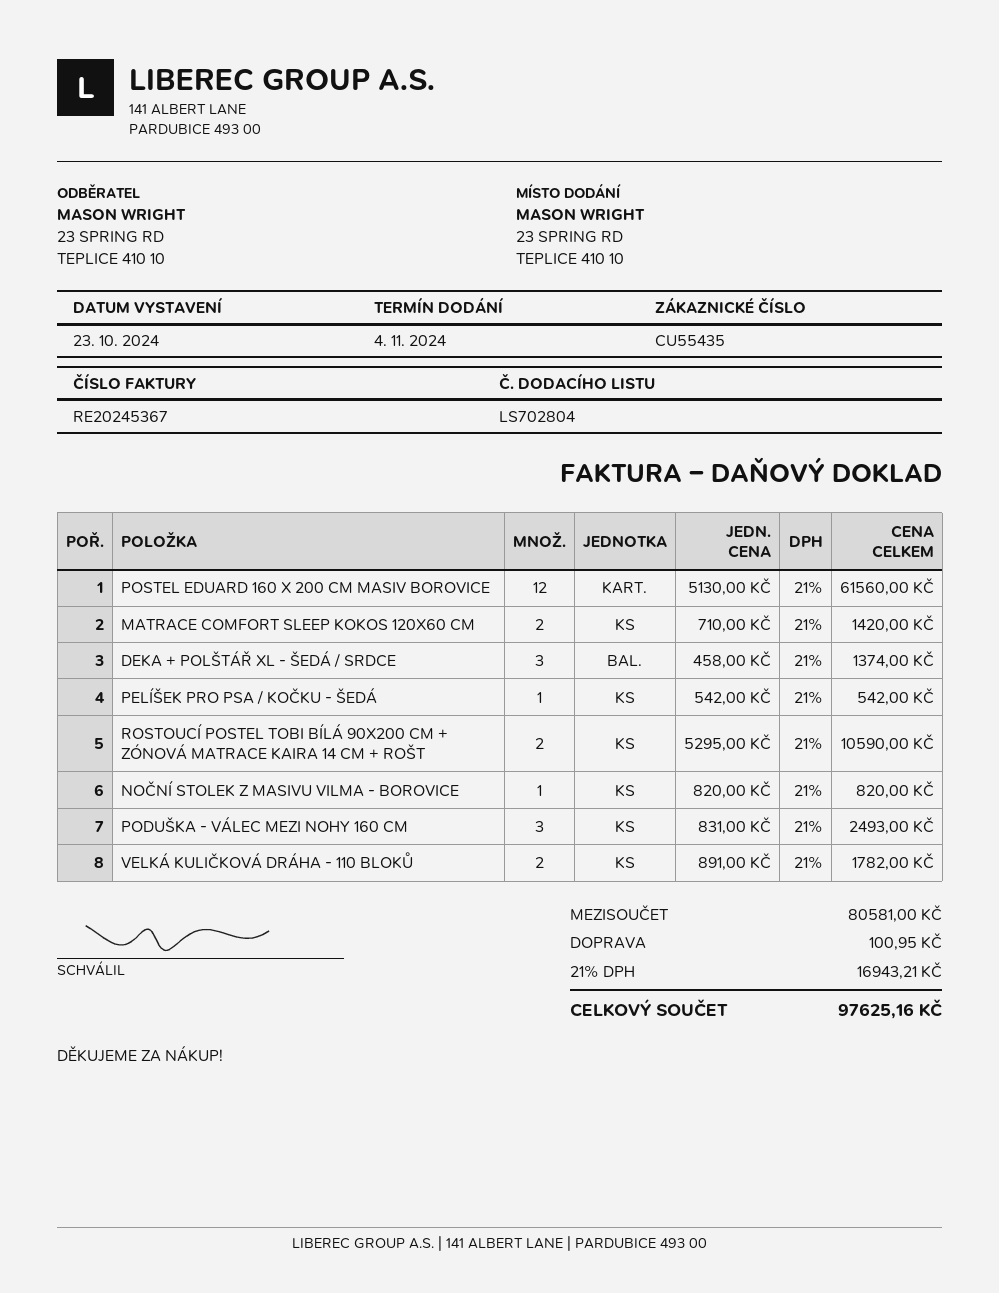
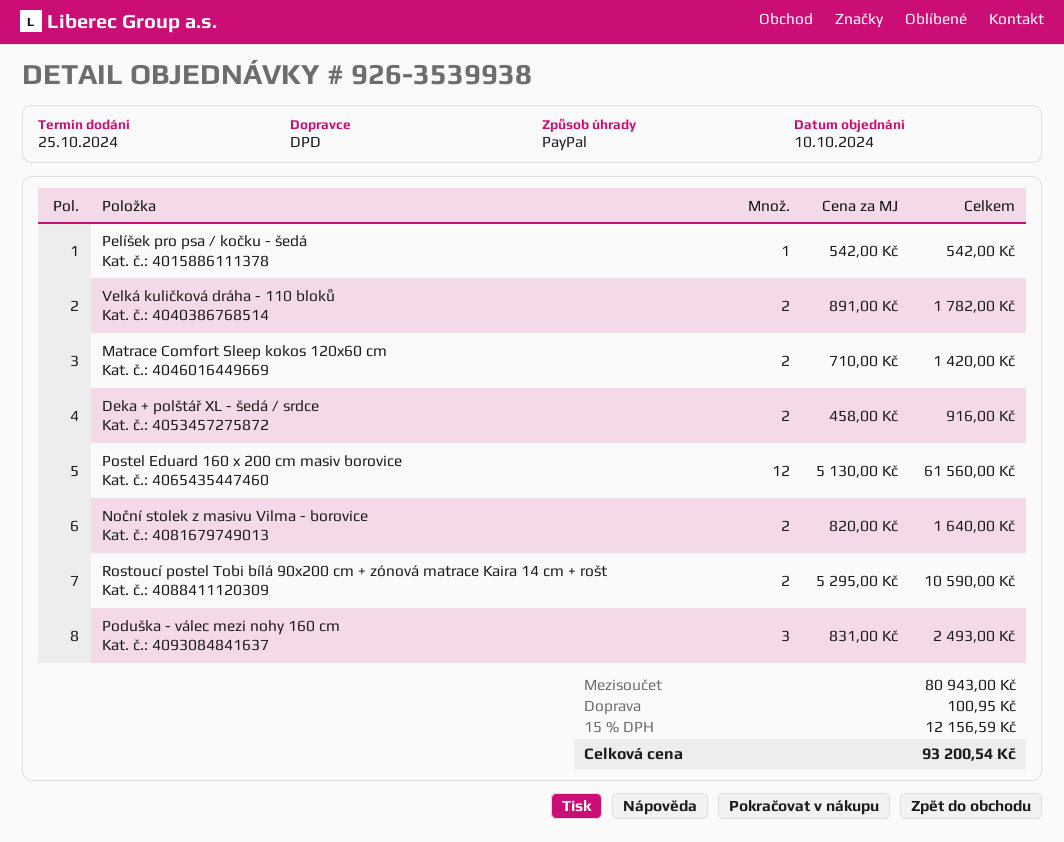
delivery date: 2024-11-04 -> 2024-10-25
DEKA + POLŠTÁŘ XL - ŠEDÁ / SRDCE: 3 x 458.00 = 1374.00 -> 2 x 458.00 = 916.00
NOČNÍ STOLEK Z MASIVU VILMA - BOROVICE: 1 x 820.00 = 820.00 -> 2 x 820.00 = 1640.00
subtotal: 80581.00 -> 80943.00
tax: 21% = 16943.21 -> 15% = 12156.59
total: 97625.16 -> 93200.54

